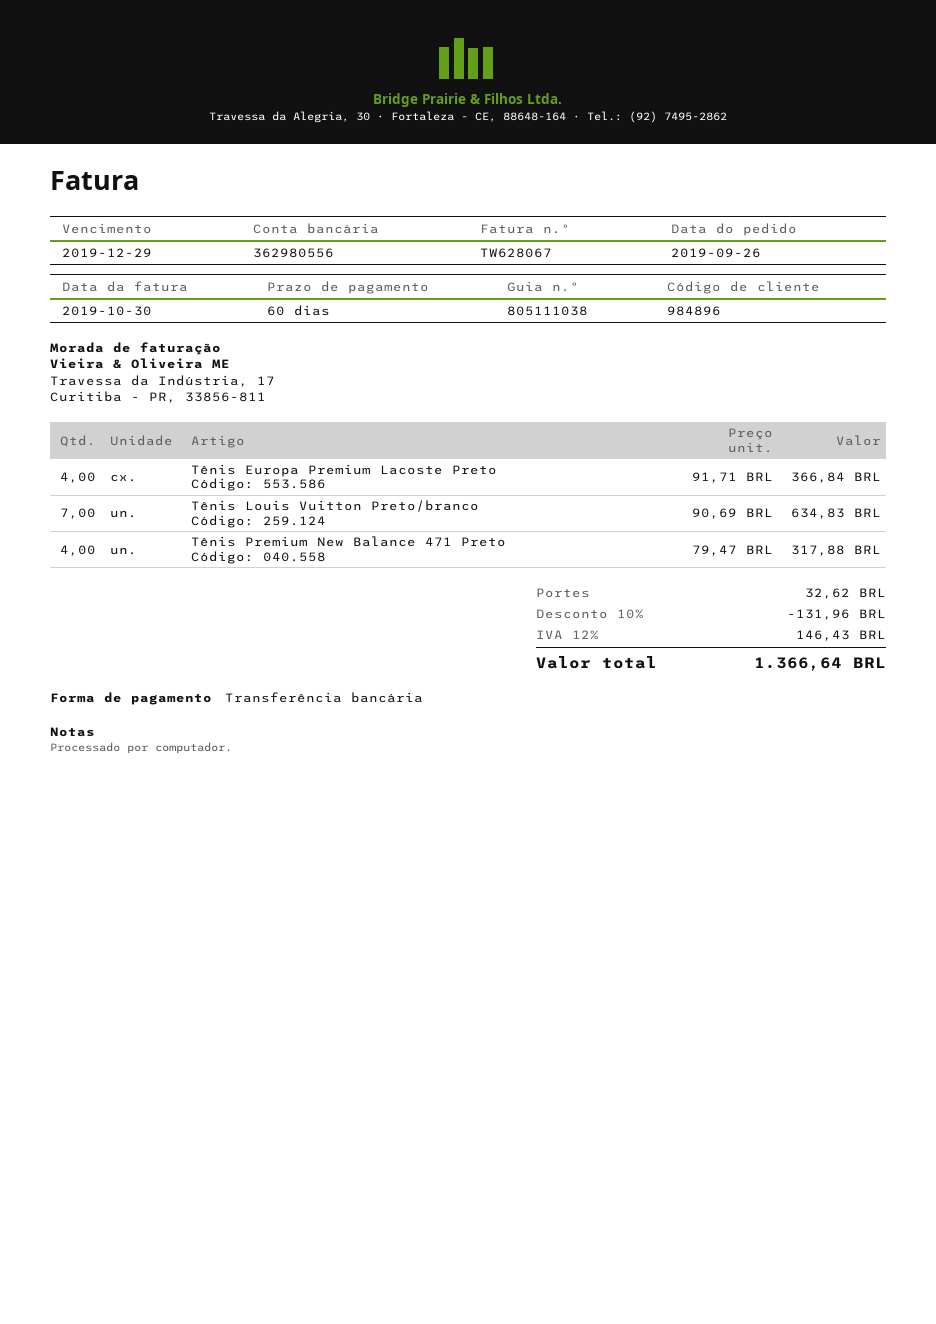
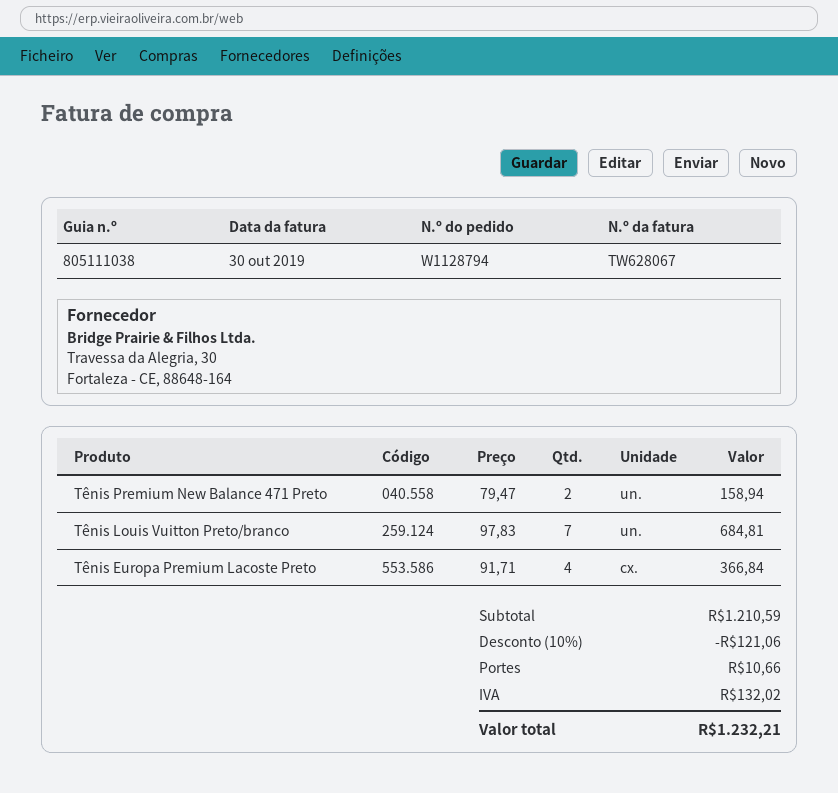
Tênis Louis Vuitton Preto/branco: 7 x 90.69 = 634.83 -> 7 x 97.83 = 684.81
Tênis Premium New Balance 471 Preto: 4 x 79.47 = 317.88 -> 2 x 79.47 = 158.94
discount: 10% = 131.96 -> 10% = 121.06
shipping: 32.62 -> 10.66
tax: 146.43 -> 132.02
total: 1366.64 -> 1232.21

